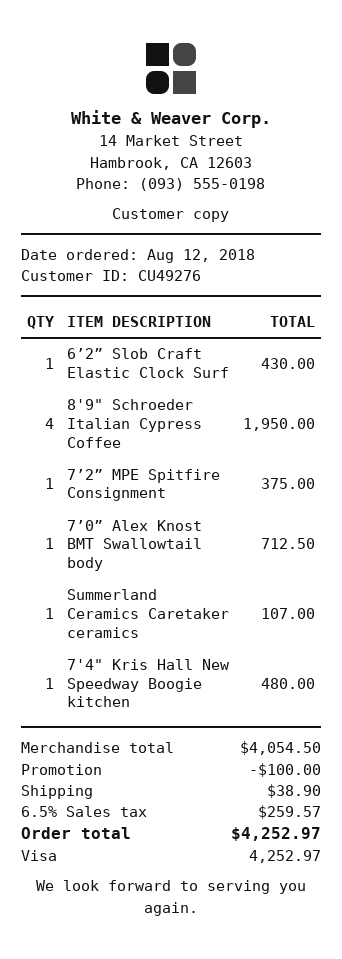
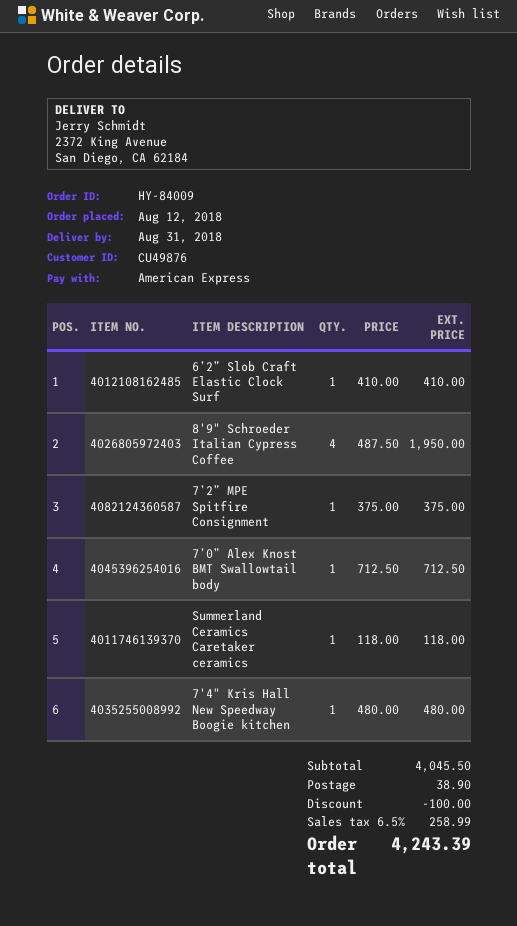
customer number: CU49276 -> CU49876
payment method: Visa -> American Express
6’2” Slob Craft Elastic Clock Surf: 1 for 430.00 -> 1 for 410.00
Summerland Ceramics Caretaker ceramics: 1 for 107.00 -> 1 for 118.00
subtotal: 4054.50 -> 4045.50
tax: 6.5% = 259.57 -> 6.5% = 258.99
total: 4252.97 -> 4243.39

